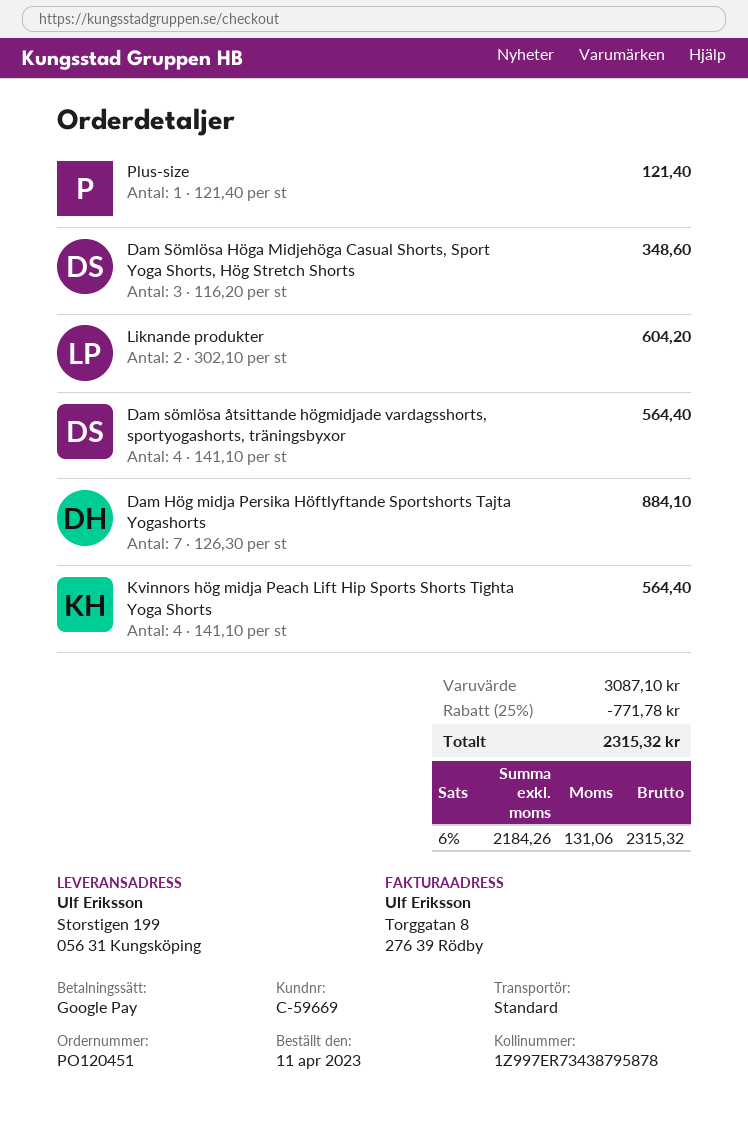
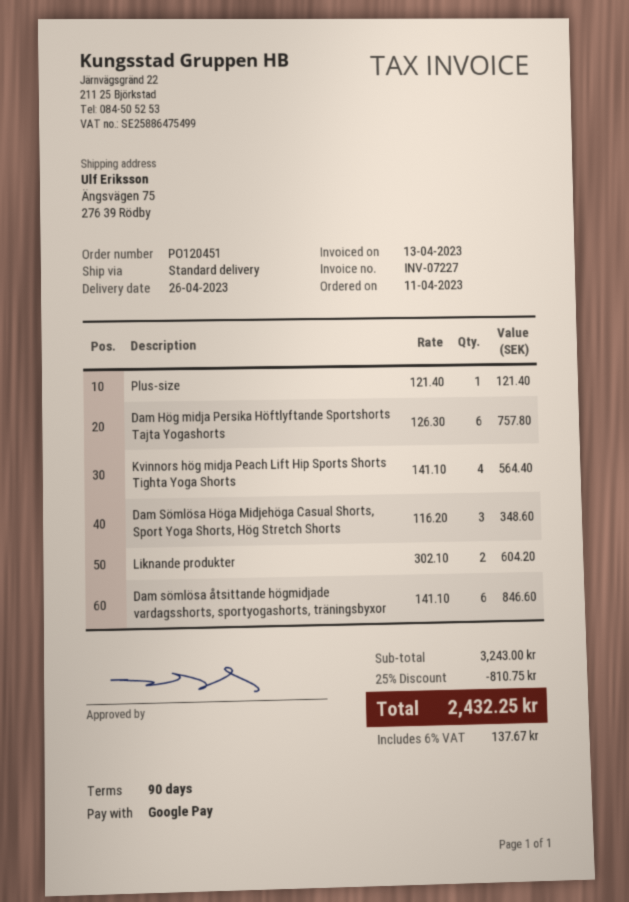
ship to: Storstigen 199, 056 31 Kungsköping -> Ängsvägen 75, 276 39 Rödby
Dam sömlösa åtsittande högmidjade vardagsshorts, sportyogashorts, träningsbyxor: 4 x 141.10 = 564.40 -> 6 x 141.10 = 846.60
Dam Hög midja Persika Höftlyftande Sportshorts Tajta Yogashorts: 7 x 126.30 = 884.10 -> 6 x 126.30 = 757.80
subtotal: 3087.10 -> 3243.00
discount: 25% = 771.78 -> 25% = 810.75
tax: 6% = 131.06 -> 6% = 137.67
total: 2315.32 -> 2432.25

